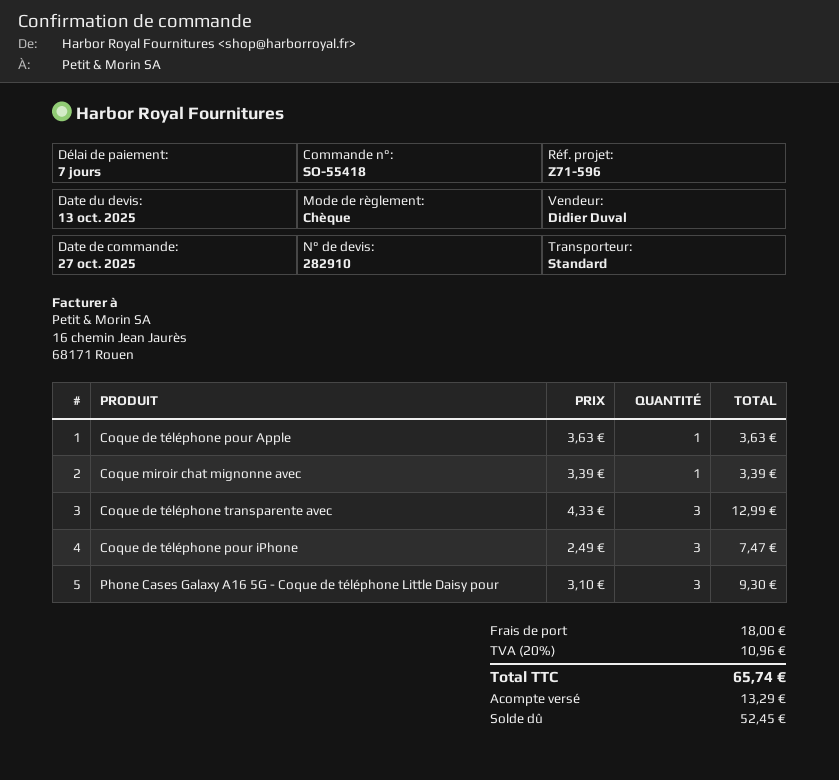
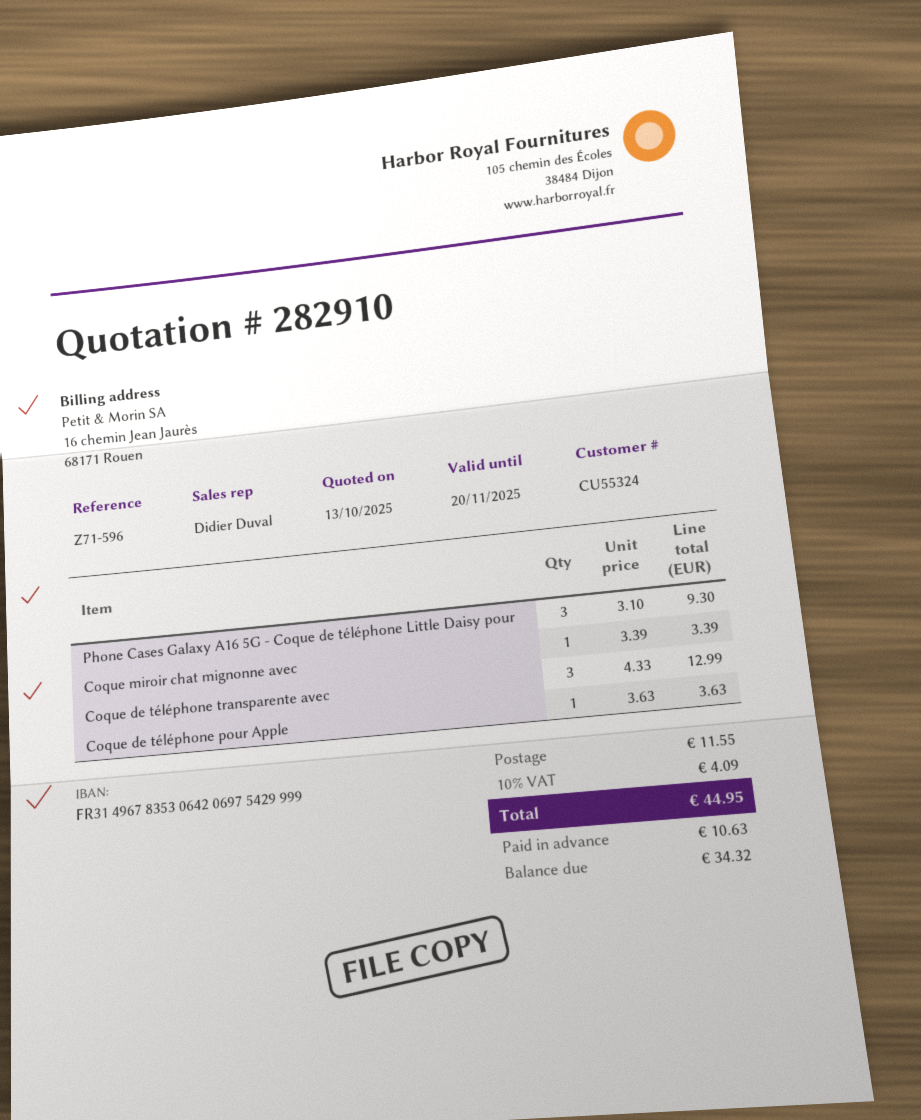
Coque de téléphone pour iPhone: 3 x 2.49 = 7.47 -> none
shipping: 18.00 -> 11.55
tax: 20% = 10.96 -> 10% = 4.09
total: 65.74 -> 44.95
deposit: 13.29 -> 10.63
balance: 52.45 -> 34.32

